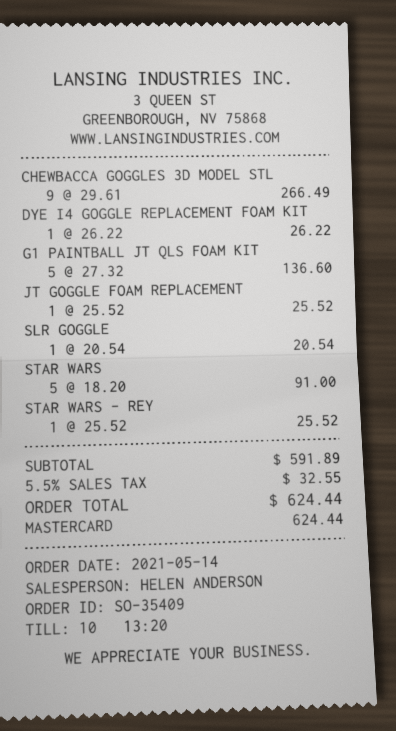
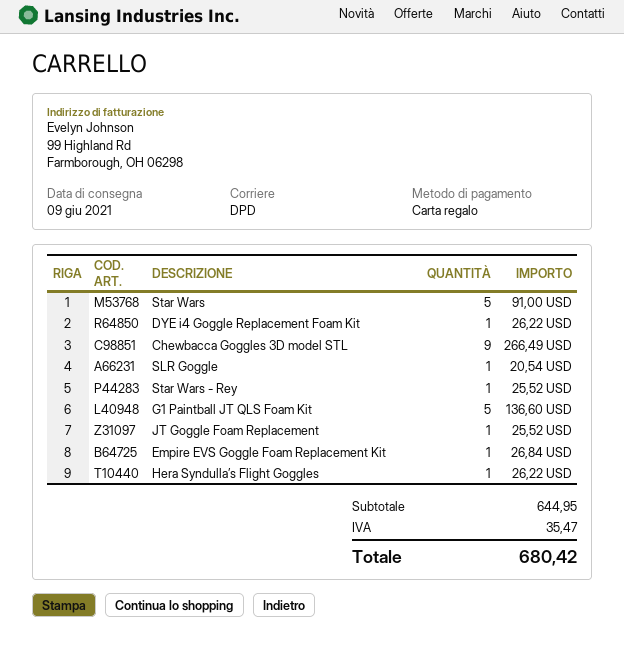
payment method: Mastercard -> gift card
Empire EVS Goggle Foam Replacement Kit: none -> 1 for 26.84
Hera Syndulla’s Flight Goggles: none -> 1 for 26.22
subtotal: 591.89 -> 644.95
tax: 32.55 -> 35.47
total: 624.44 -> 680.42

